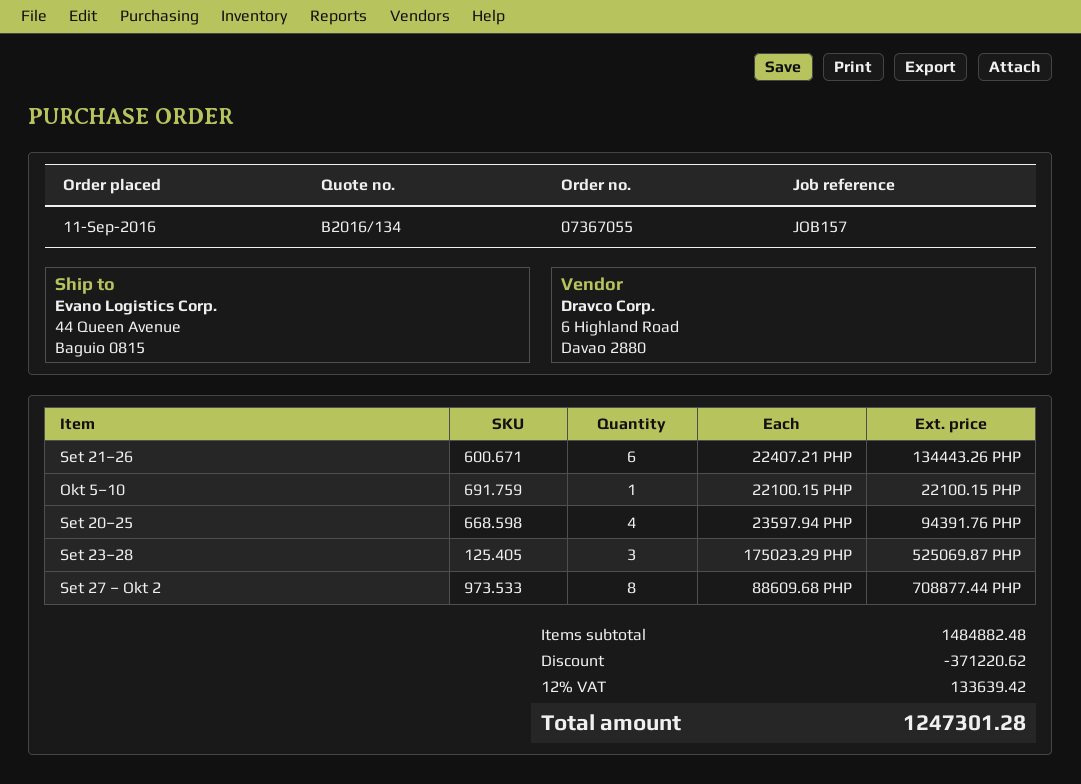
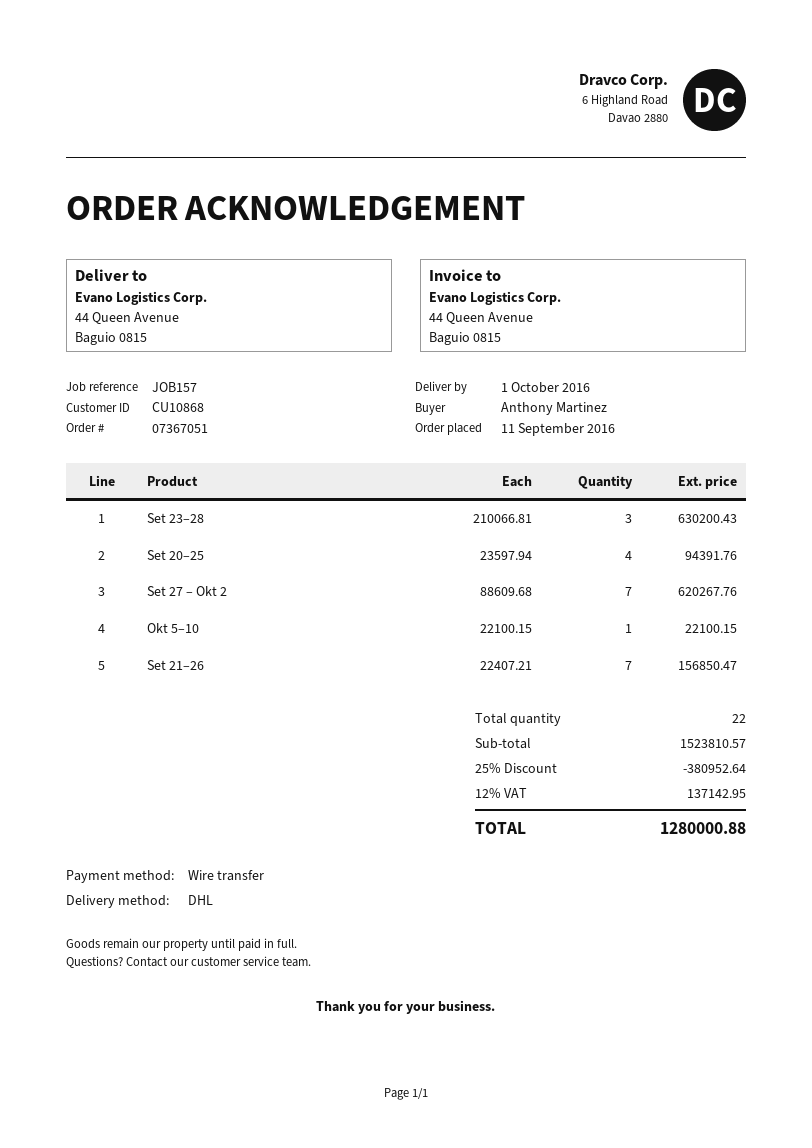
order number: 07367055 -> 07367051
Set 21–26: 6 x 22407.21 = 134443.26 -> 7 x 22407.21 = 156850.47
Set 23–28: 3 x 175023.29 = 525069.87 -> 3 x 210066.81 = 630200.43
Set 27 – Okt 2: 8 x 88609.68 = 708877.44 -> 7 x 88609.68 = 620267.76
subtotal: 1484882.48 -> 1523810.57
discount: 371220.62 -> 380952.64
tax: 12% = 133639.42 -> 12% = 137142.95
total: 1247301.28 -> 1280000.88

